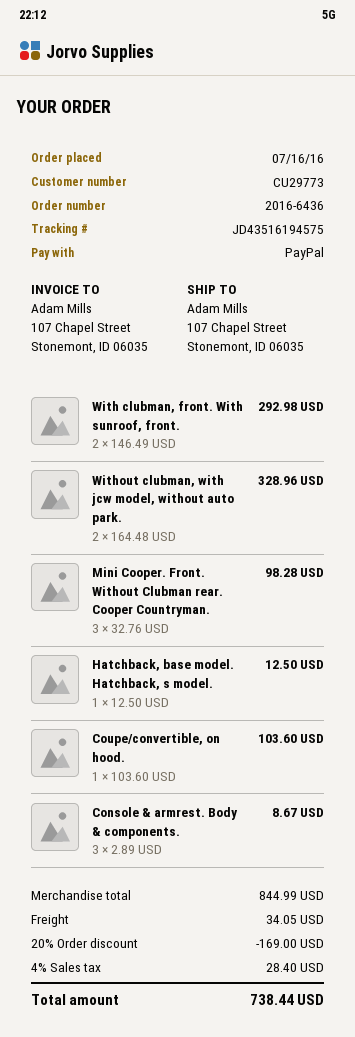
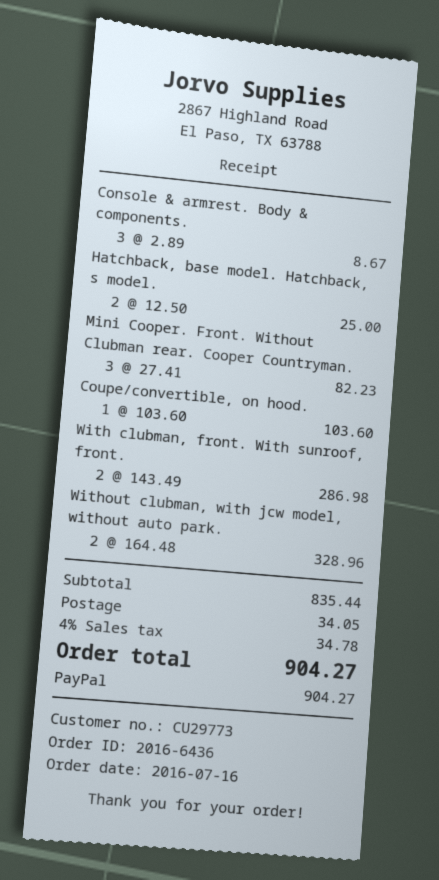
With clubman, front. With sunroof, front.: 2 x 146.49 = 292.98 -> 2 x 143.49 = 286.98
Mini Cooper. Front. Without Clubman rear. Cooper Countryman.: 3 x 32.76 = 98.28 -> 3 x 27.41 = 82.23
Hatchback, base model. Hatchback, s model.: 1 x 12.50 = 12.50 -> 2 x 12.50 = 25.00
subtotal: 844.99 -> 835.44
discount: 20% = 169.00 -> none
tax: 4% = 28.40 -> 4% = 34.78
total: 738.44 -> 904.27

